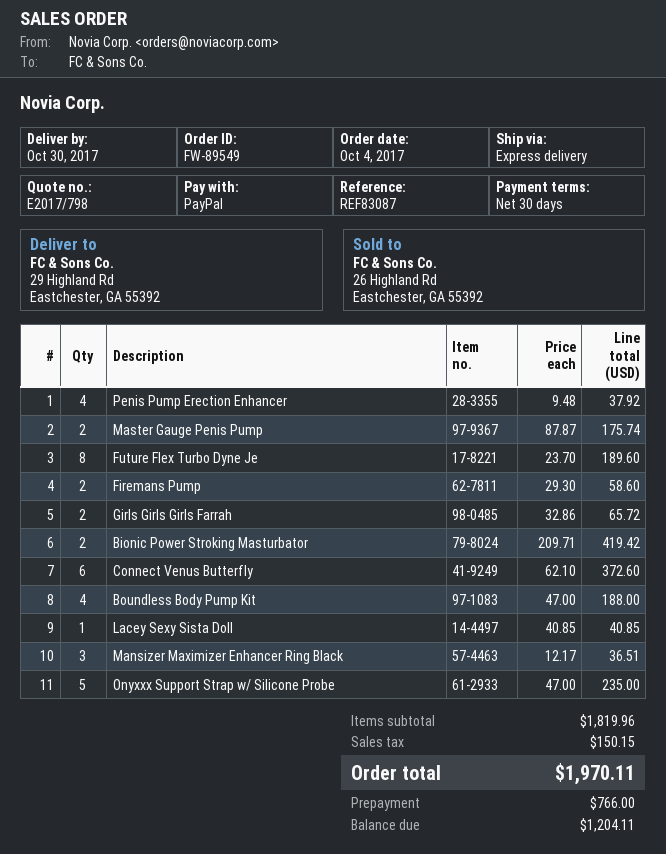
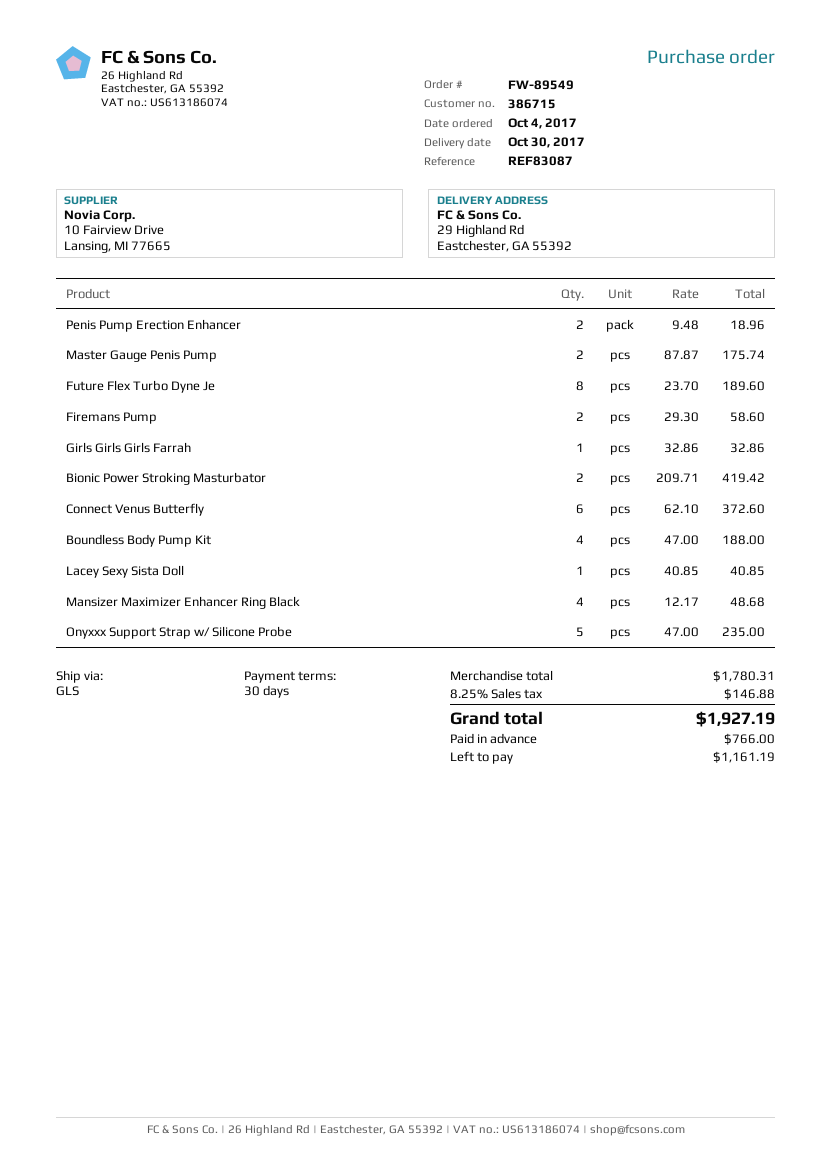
shipping method: express -> GLS
Penis Pump Erection Enhancer: 4 x 9.48 = 37.92 -> 2 x 9.48 = 18.96
Girls Girls Girls Farrah: 2 x 32.86 = 65.72 -> 1 x 32.86 = 32.86
Mansizer Maximizer Enhancer Ring Black: 3 x 12.17 = 36.51 -> 4 x 12.17 = 48.68
subtotal: 1819.96 -> 1780.31
tax: 150.15 -> 146.88
total: 1970.11 -> 1927.19
balance: 1204.11 -> 1161.19

